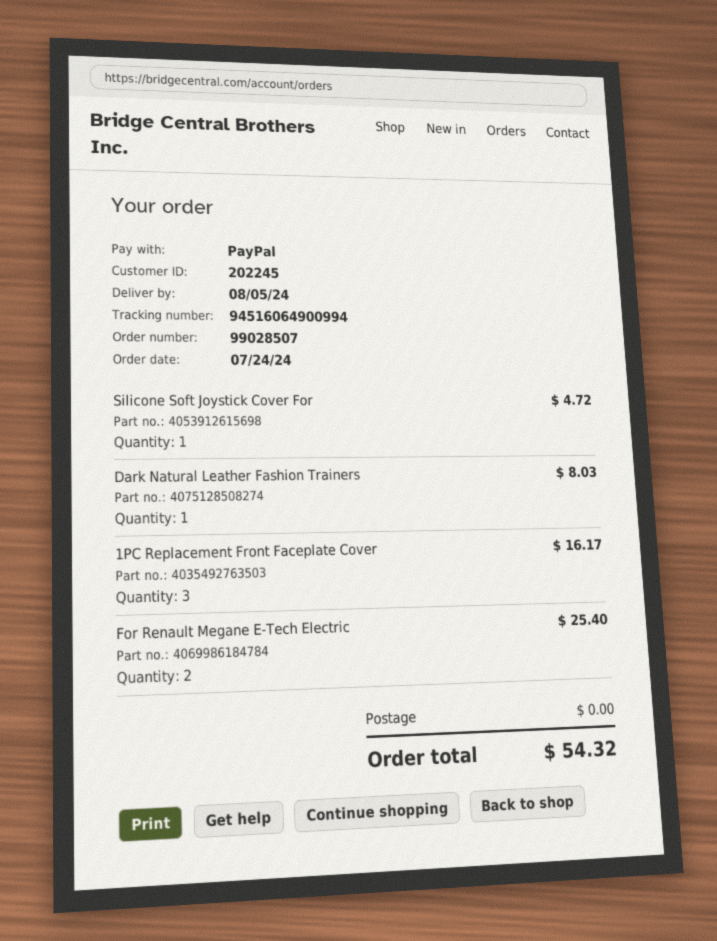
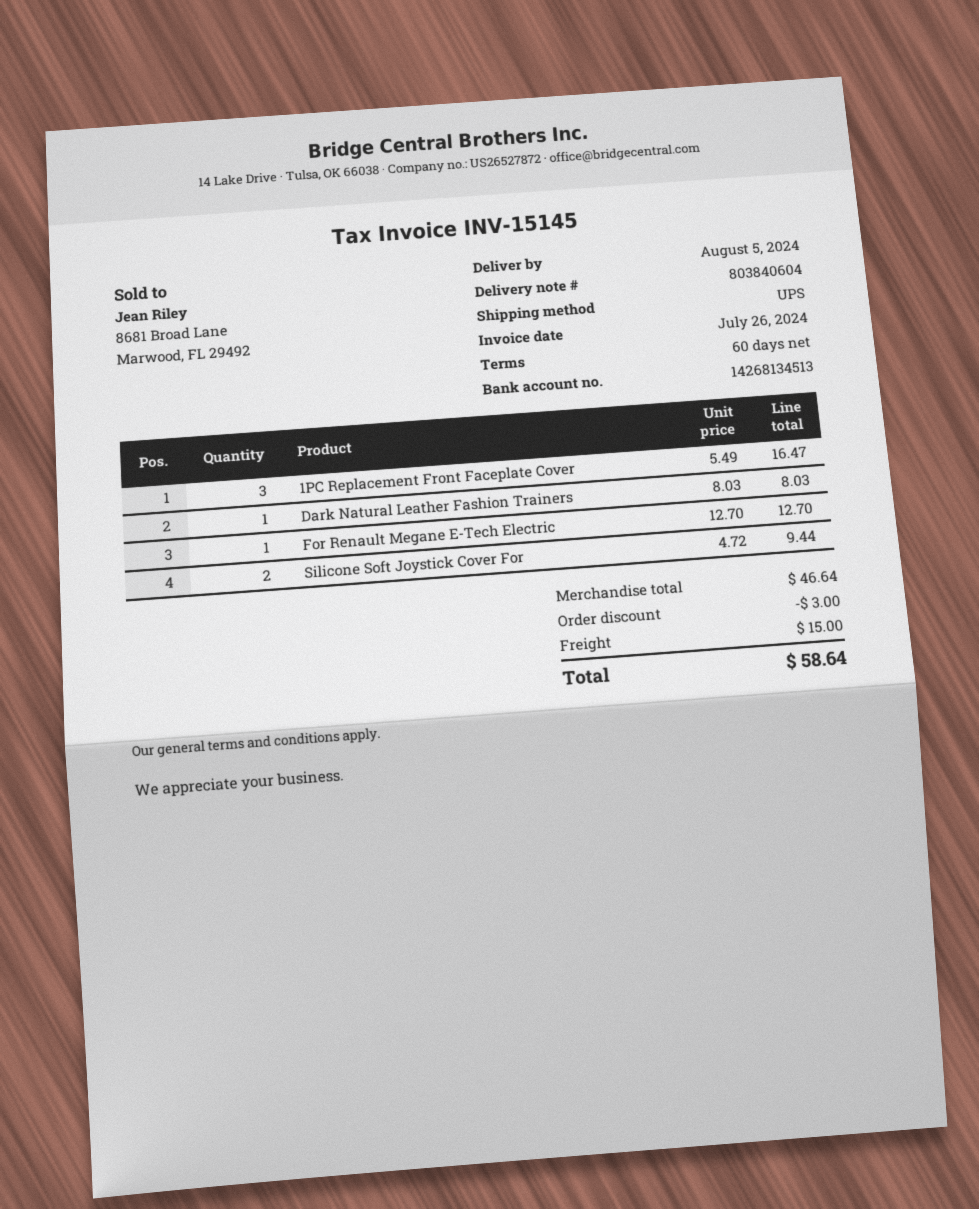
Silicone Soft Joystick Cover For: 1 for 4.72 -> 2 for 9.44
1PC Replacement Front Faceplate Cover: 3 for 16.17 -> 3 for 16.47
For Renault Megane E-Tech Electric: 2 for 25.40 -> 1 for 12.70
discount: none -> 3.00
shipping: 0.00 -> 15.00
total: 54.32 -> 58.64

